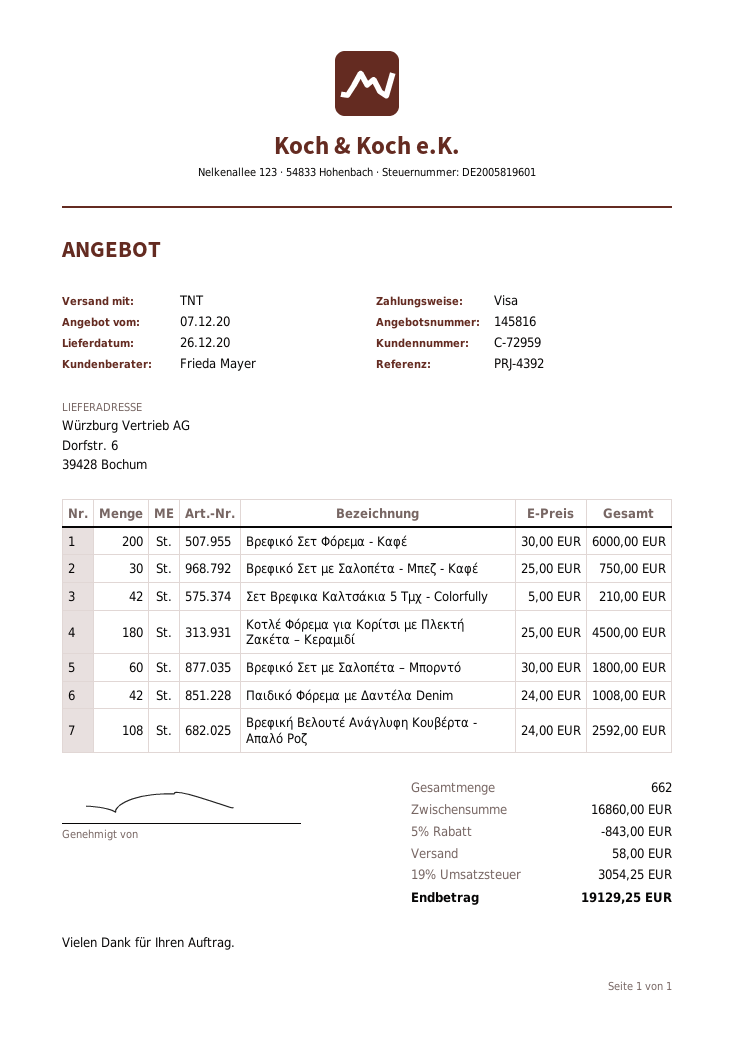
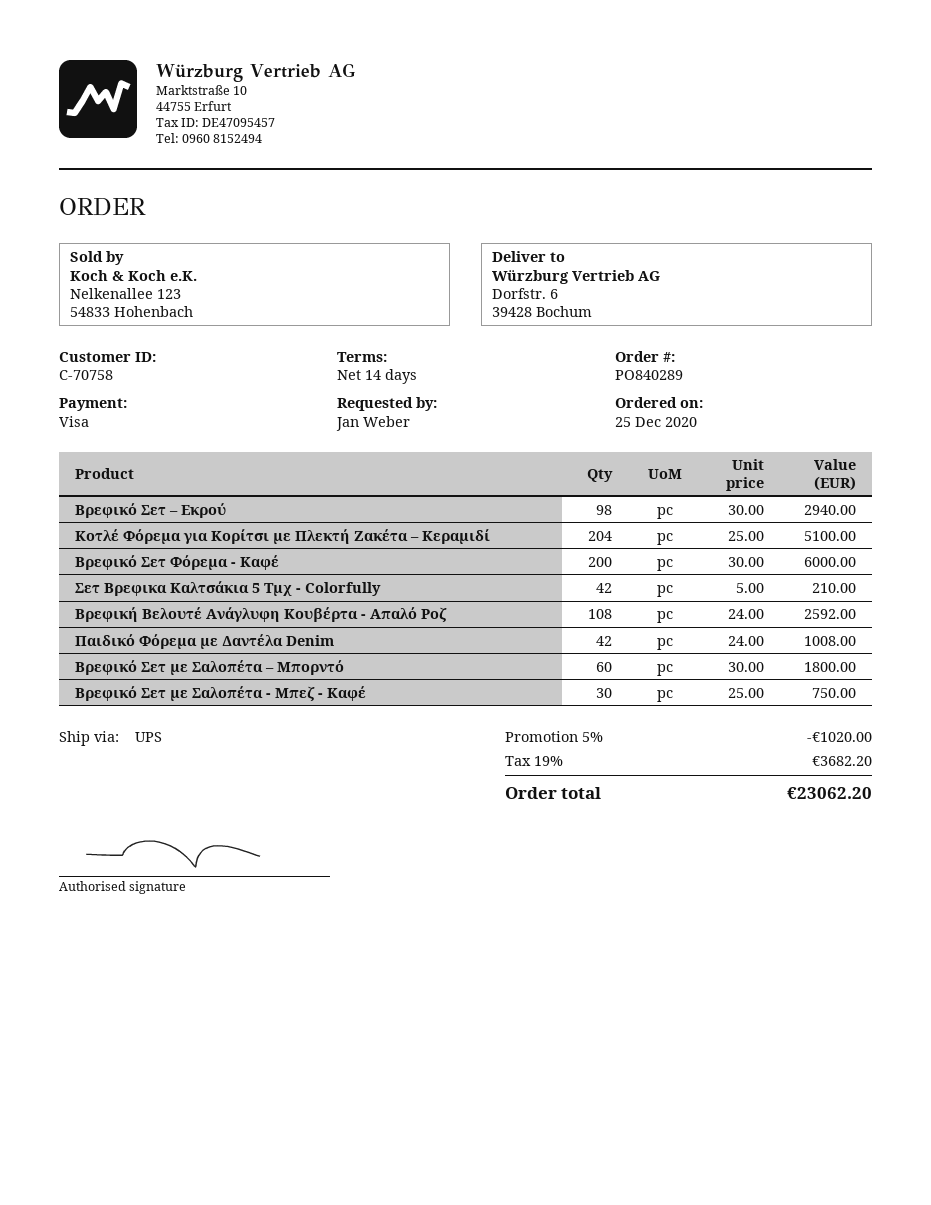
customer number: C-72959 -> C-70758
shipping method: TNT -> UPS
Κοτλέ Φόρεμα για Κορίτσι με Πλεκτή Ζακέτα – Κεραμιδί: 180 x 25.00 = 4500.00 -> 204 x 25.00 = 5100.00
Βρεφικό Σετ – Εκρού: none -> 98 x 30.00 = 2940.00
discount: 5% = 843.00 -> 5% = 1020.00
shipping: 58.00 -> none
tax: 19% = 3054.25 -> 19% = 3682.20
total: 19129.25 -> 23062.20

